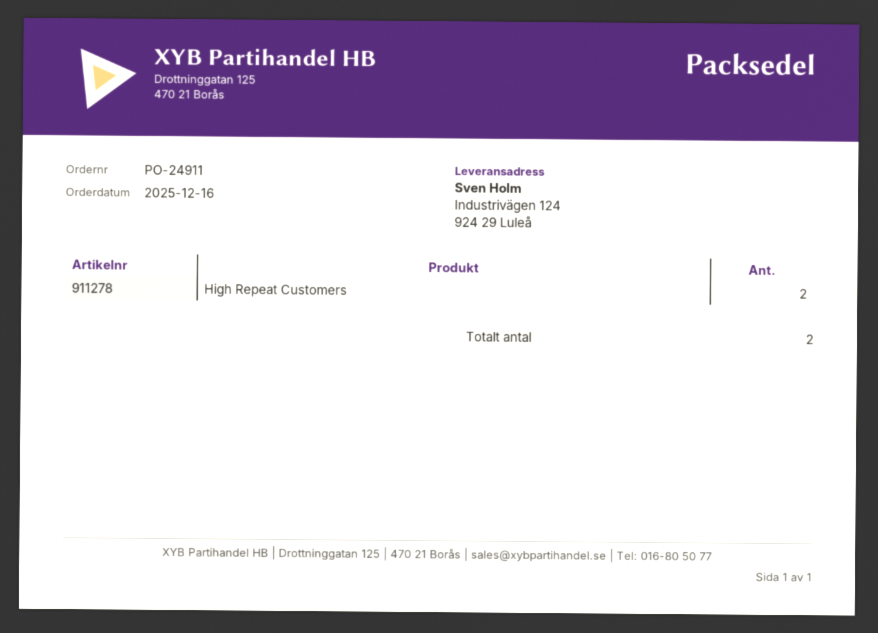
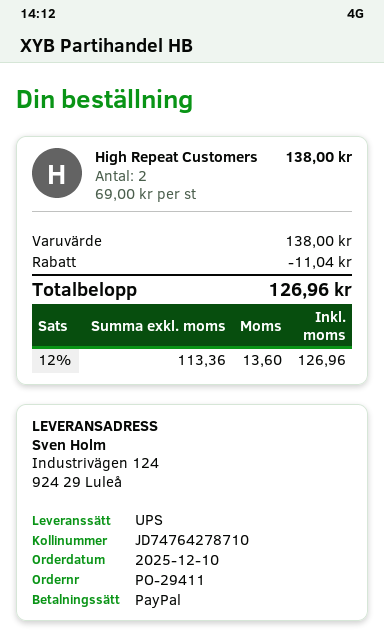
order number: PO-24911 -> PO-29411
order date: 2025-12-16 -> 2025-12-10

